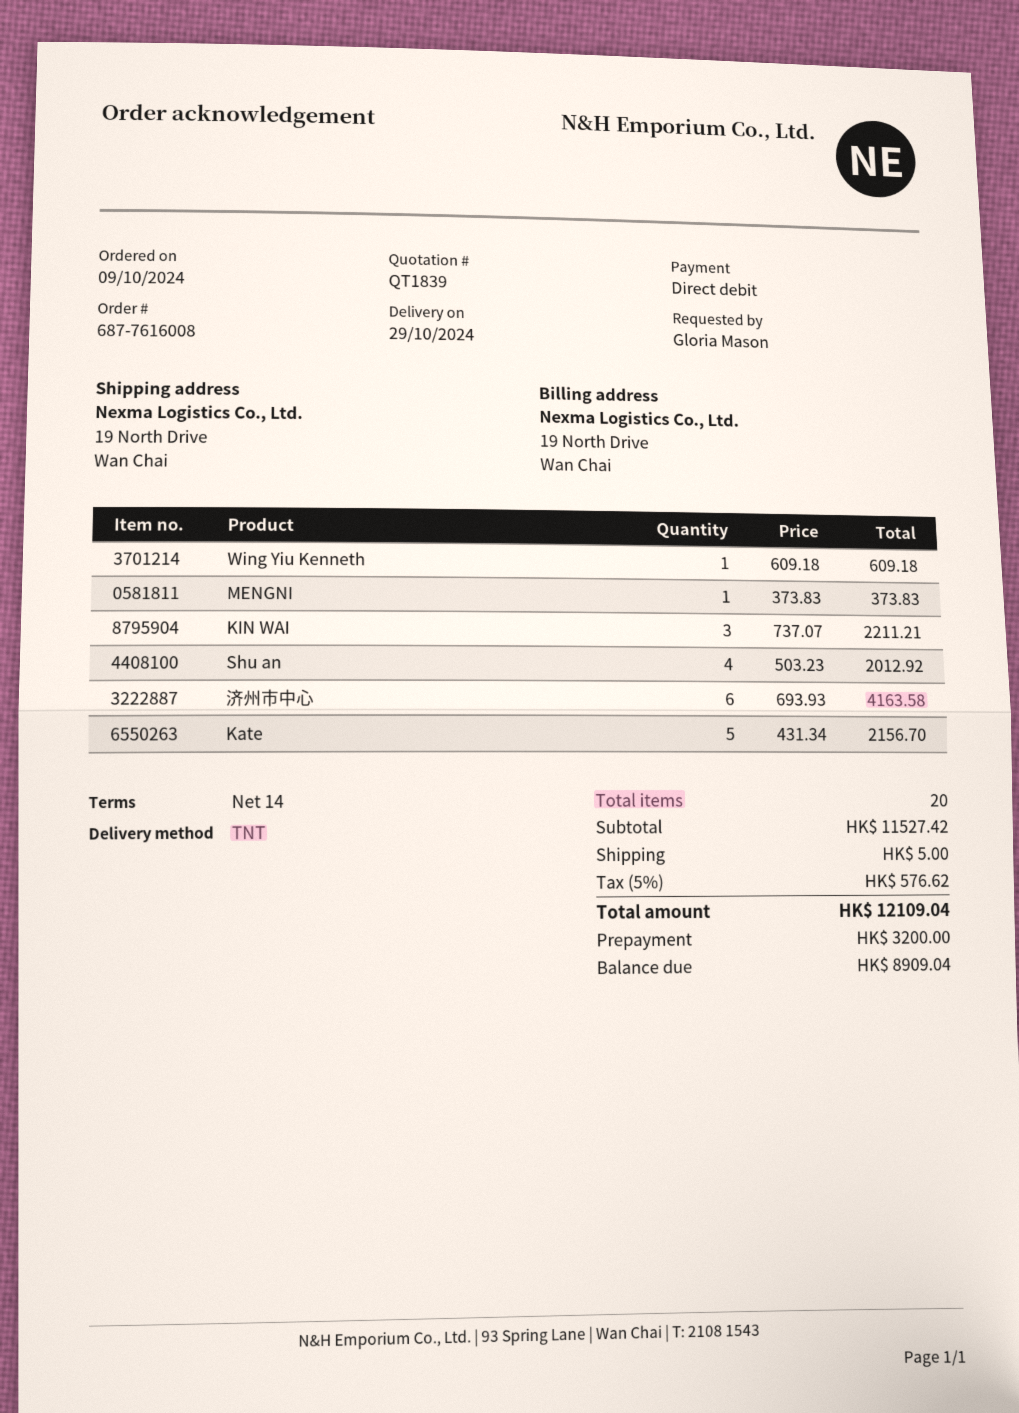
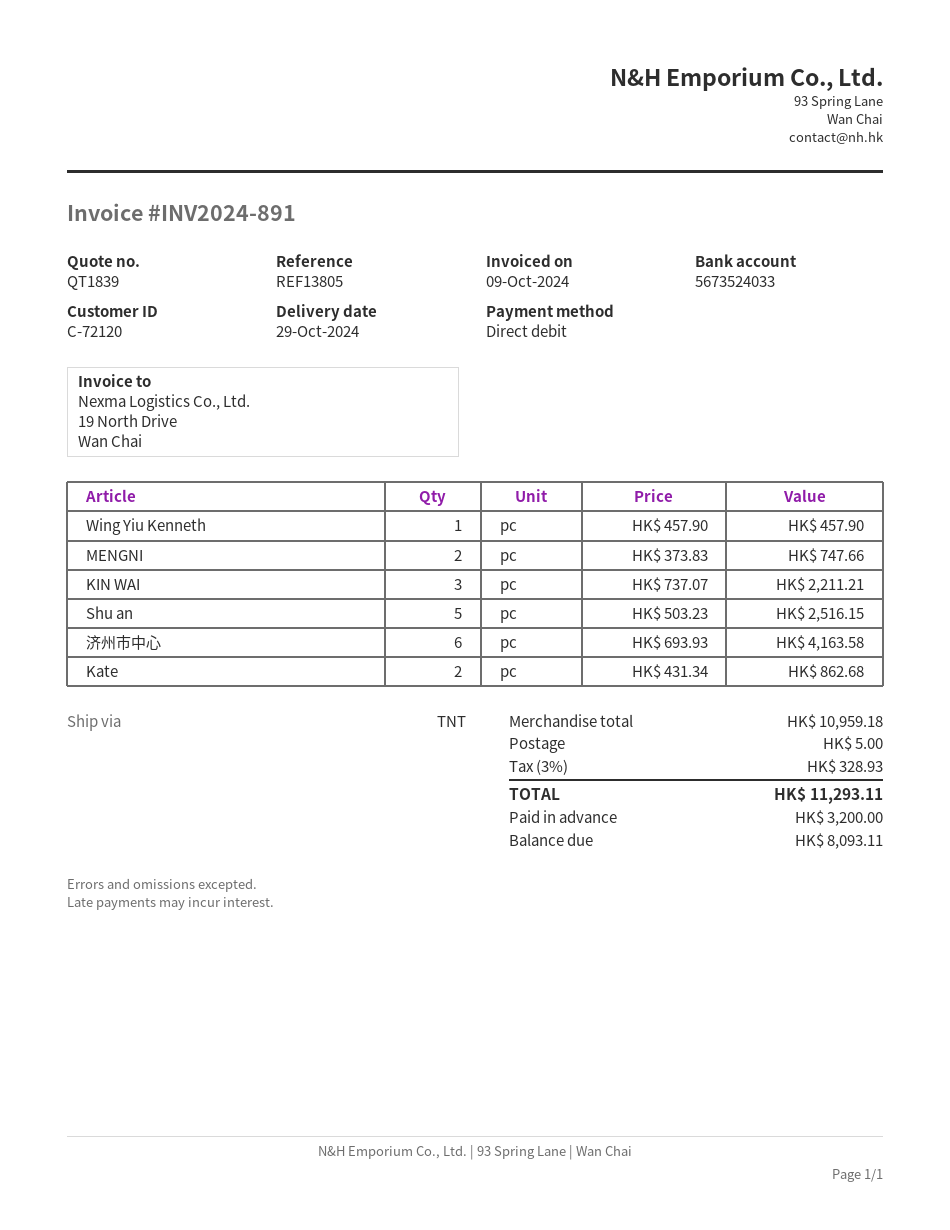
Wing Yiu Kenneth: 1 x 609.18 = 609.18 -> 1 x 457.90 = 457.90
MENGNI: 1 x 373.83 = 373.83 -> 2 x 373.83 = 747.66
Shu an: 4 x 503.23 = 2012.92 -> 5 x 503.23 = 2516.15
Kate: 5 x 431.34 = 2156.70 -> 2 x 431.34 = 862.68
subtotal: 11527.42 -> 10959.18
tax: 5% = 576.62 -> 3% = 328.93
total: 12109.04 -> 11293.11
balance: 8909.04 -> 8093.11

